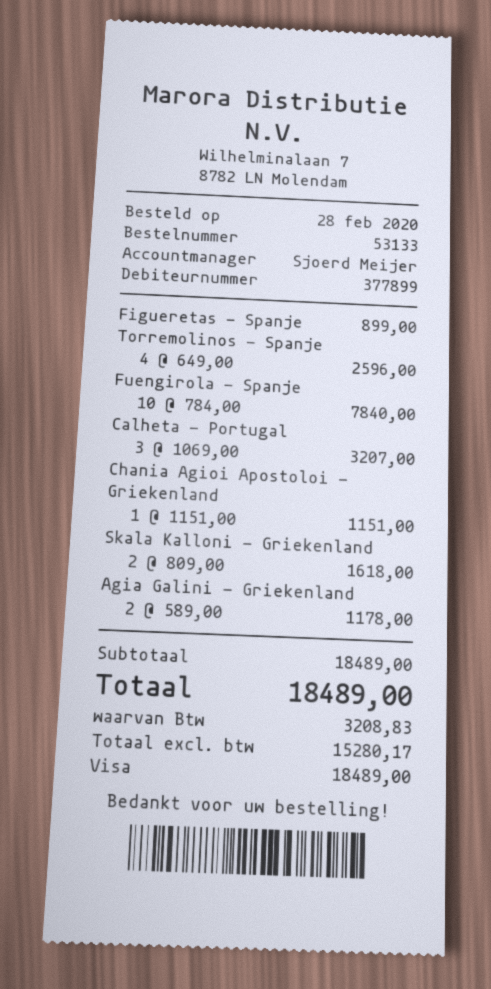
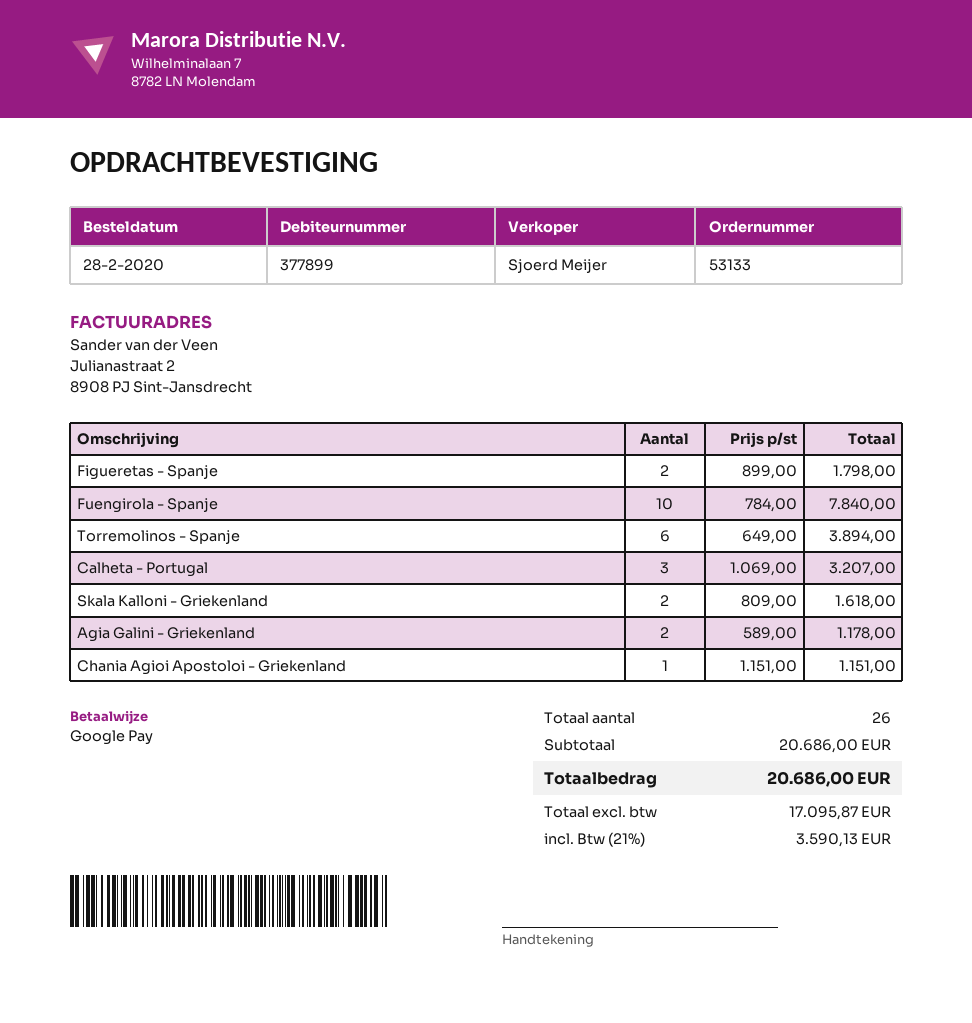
payment method: Visa -> Google Pay
Figueretas - Spanje: 1 x 899.00 = 899.00 -> 2 x 899.00 = 1798.00
Torremolinos - Spanje: 4 x 649.00 = 2596.00 -> 6 x 649.00 = 3894.00
subtotal: 18489.00 -> 20686.00
net: 15280.17 -> 17095.87
tax: 3208.83 -> 3590.13
total: 18489.00 -> 20686.00

